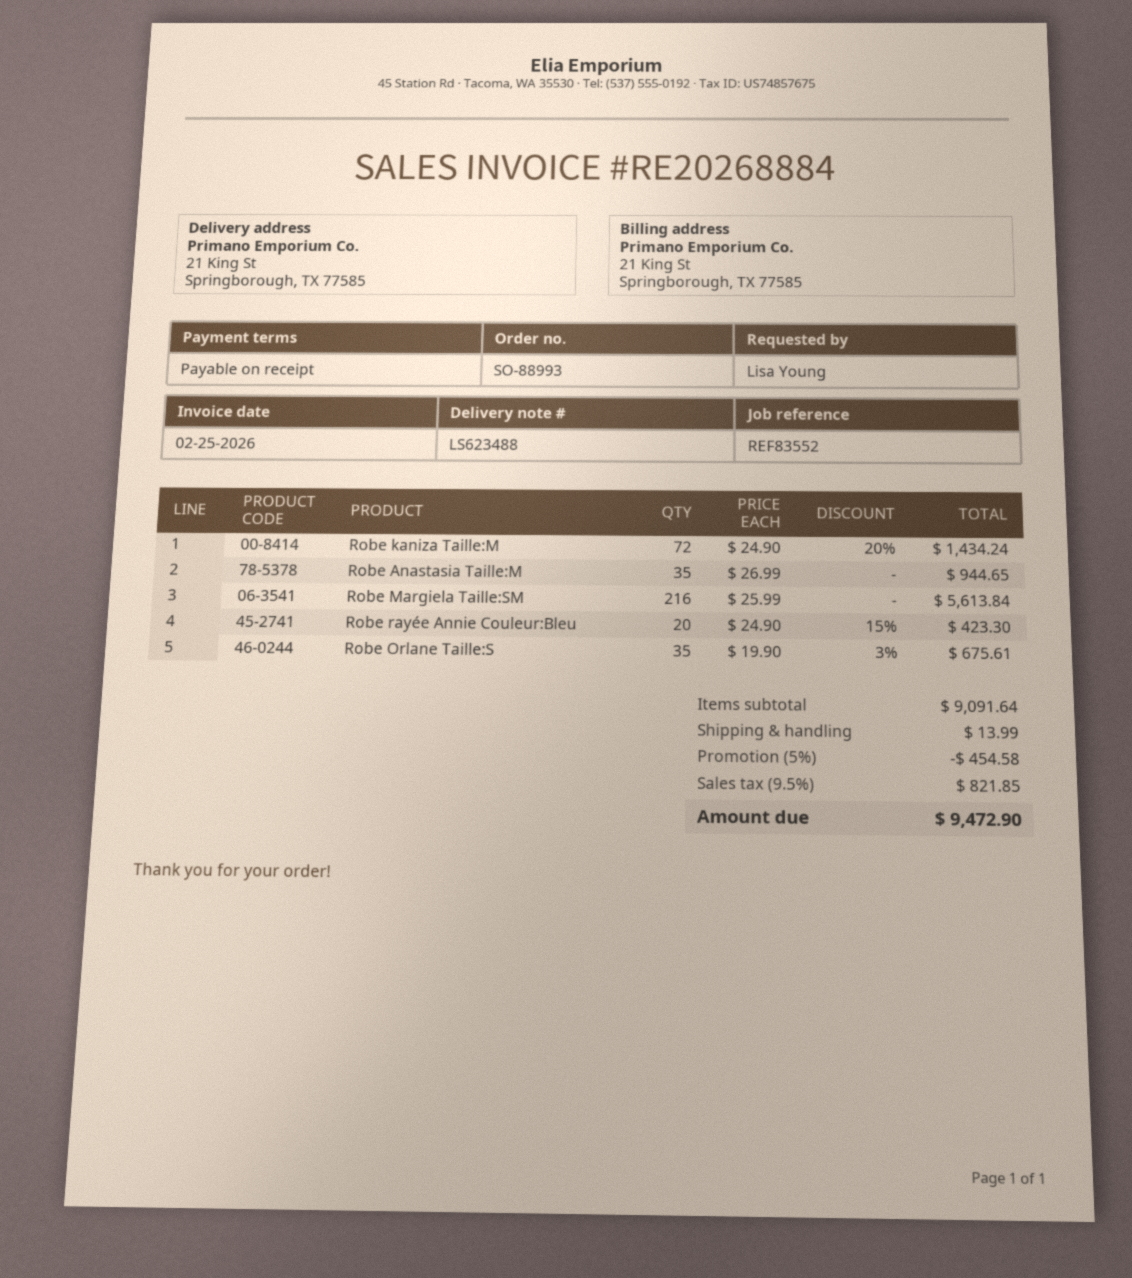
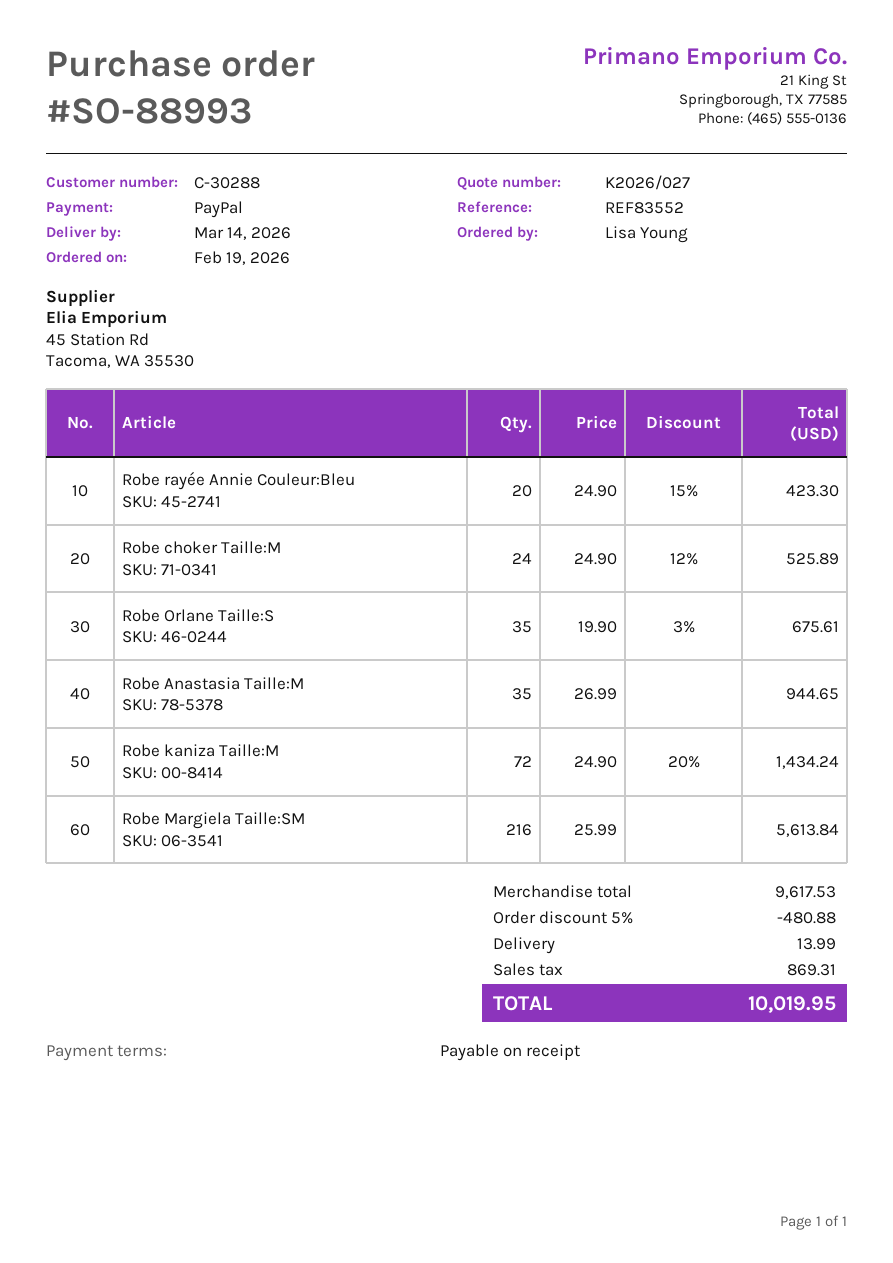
Robe choker Taille:M: none -> 24 x 24.90 - 12% = 525.89
subtotal: 9091.64 -> 9617.53
discount: 5% = 454.58 -> 5% = 480.88
tax: 821.85 -> 869.31
total: 9472.90 -> 10019.95

